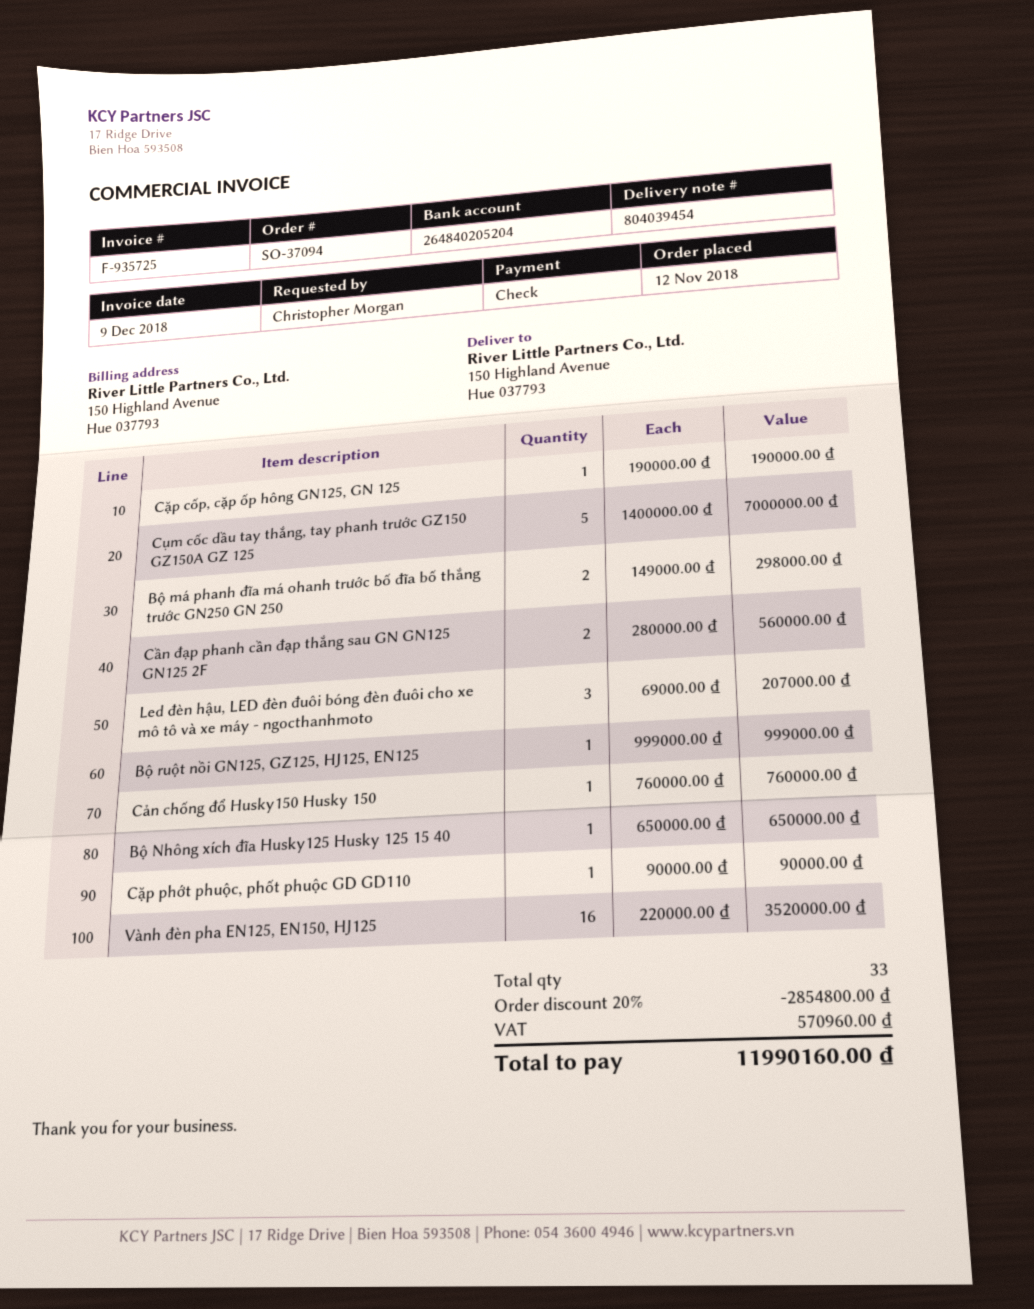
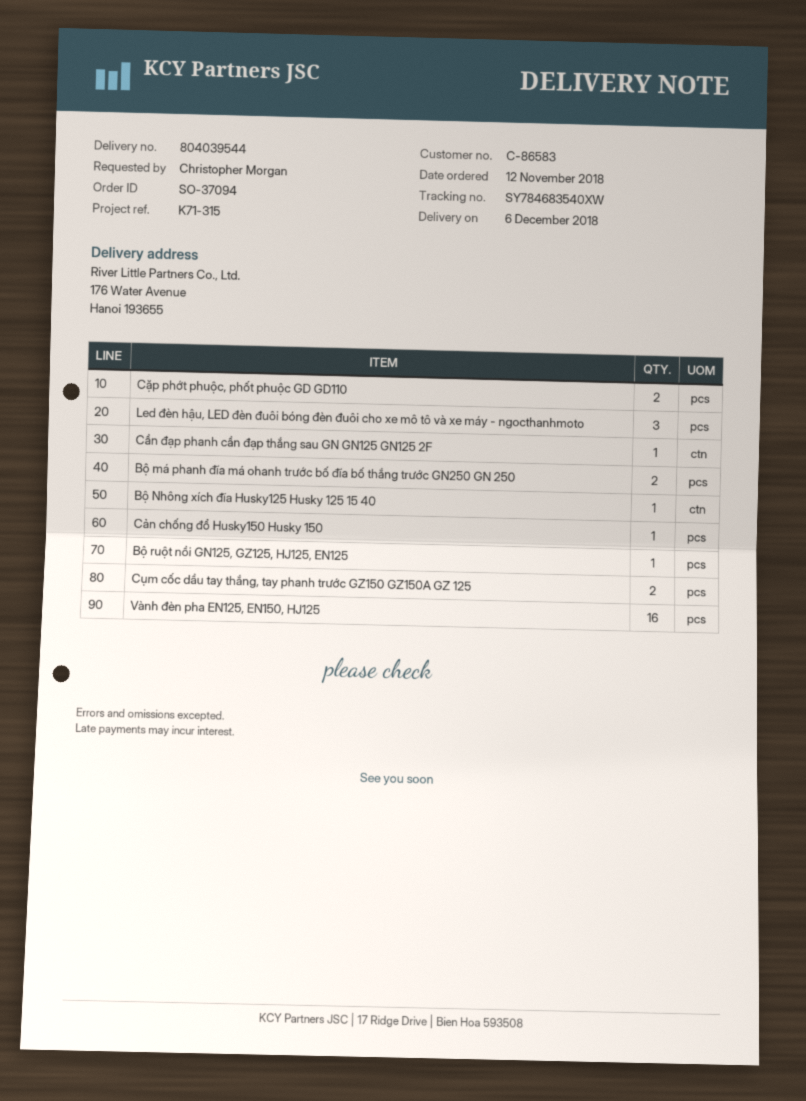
delivery note number: 804039454 -> 804039544
ship to: 150 Highland Avenue, Hue 037793 -> 176 Water Avenue, Hanoi 193655
Cặp cốp, cặp ốp hông GN125, GN 125: 1 -> none
Cụm cốc dầu tay thắng, tay phanh trước GZ150 GZ150A GZ 125: 5 -> 2
Cần đạp phanh cần đạp thắng sau GN GN125 GN125 2F: 2 -> 1
Cặp phớt phuộc, phốt phuộc GD GD110: 1 -> 2

